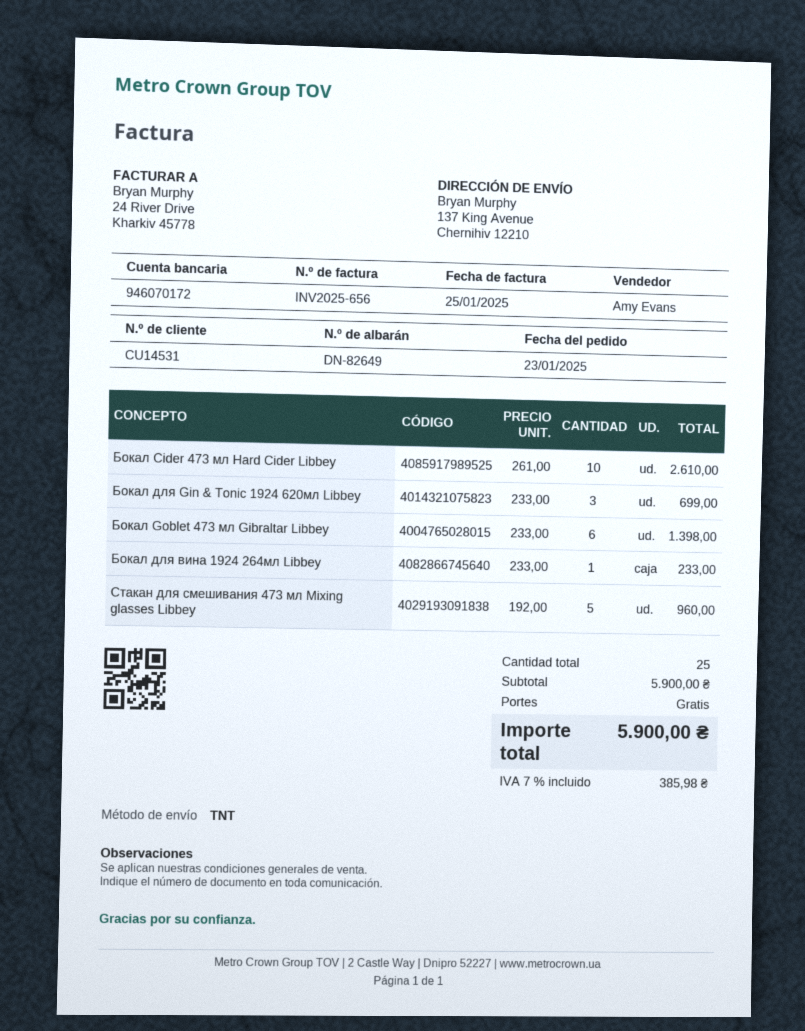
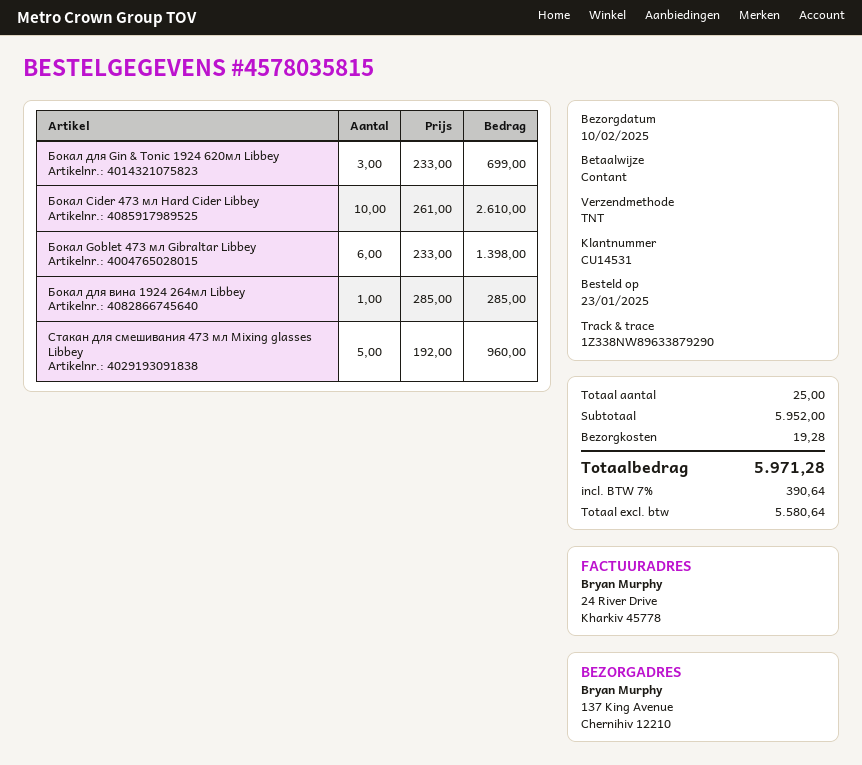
Бокал для вина 1924 264мл Libbey: 1 x 233.00 = 233.00 -> 1 x 285.00 = 285.00
subtotal: 5900.00 -> 5952.00
shipping: 0.00 -> 19.28
tax: 7% = 385.98 -> 7% = 390.64
total: 5900.00 -> 5971.28

